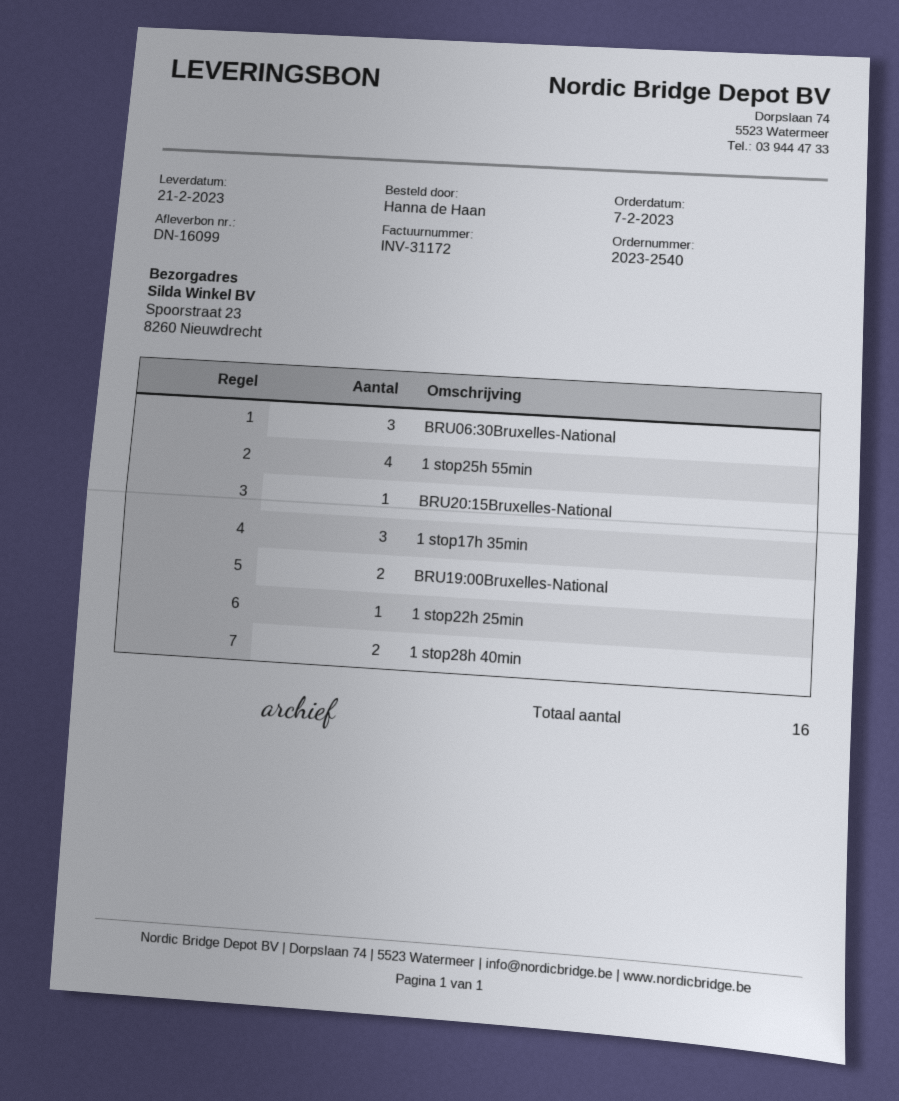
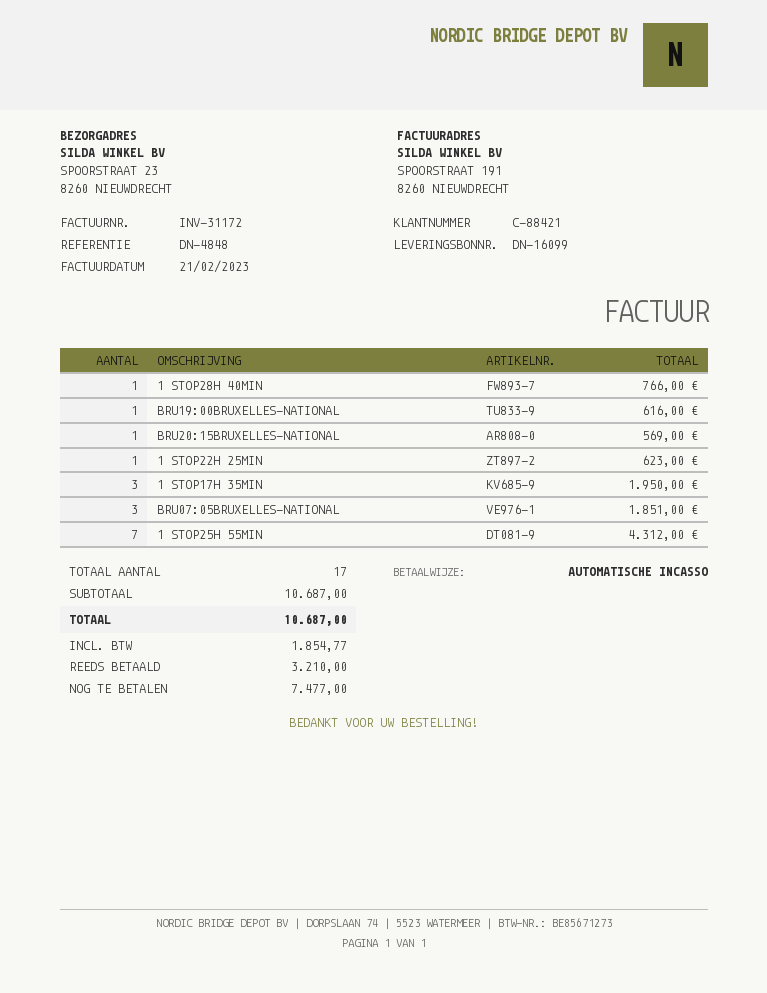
BRU06:30Bruxelles-National: 3 -> none
1 stop25h 55min: 4 -> 7
BRU19:00Bruxelles-National: 2 -> 1
1 stop28h 40min: 2 -> 1
BRU07:05BRUXELLES-NATIONAL: none -> 3
total quantity: 16 -> 17

